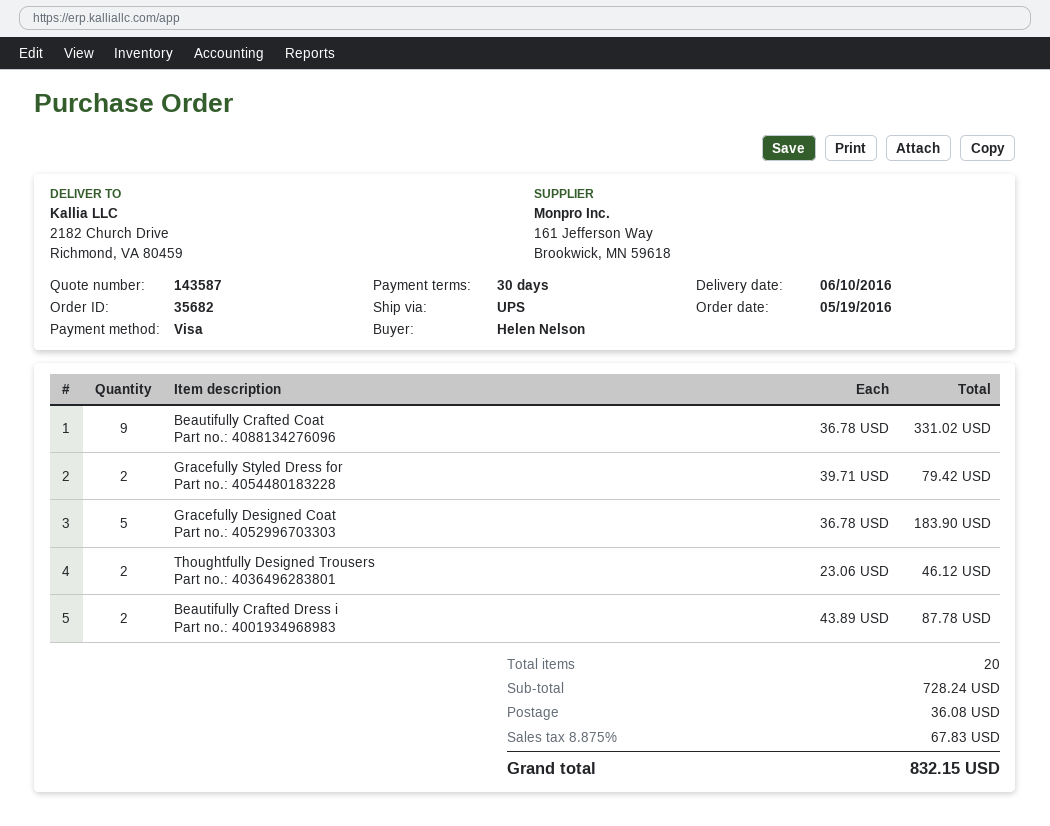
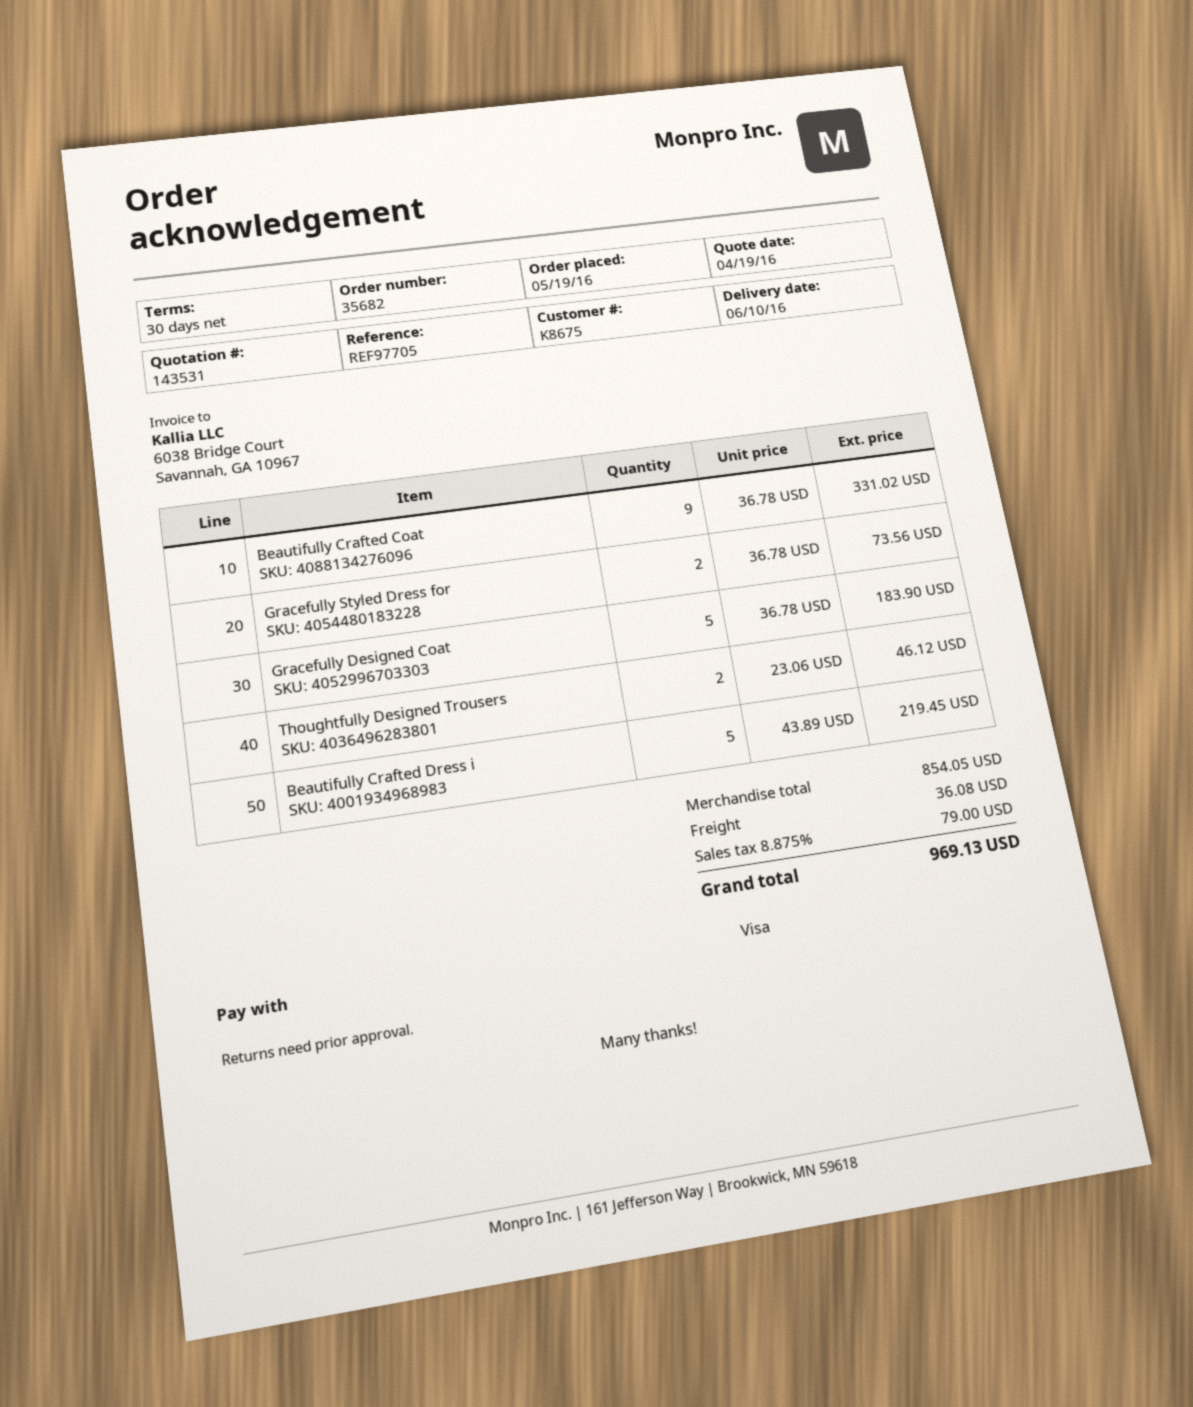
quote number: 143587 -> 143531
Gracefully Styled Dress for: 2 x 39.71 = 79.42 -> 2 x 36.78 = 73.56
Beautifully Crafted Dress i: 2 x 43.89 = 87.78 -> 5 x 43.89 = 219.45
subtotal: 728.24 -> 854.05
tax: 8.875% = 67.83 -> 8.875% = 79.00
total: 832.15 -> 969.13

